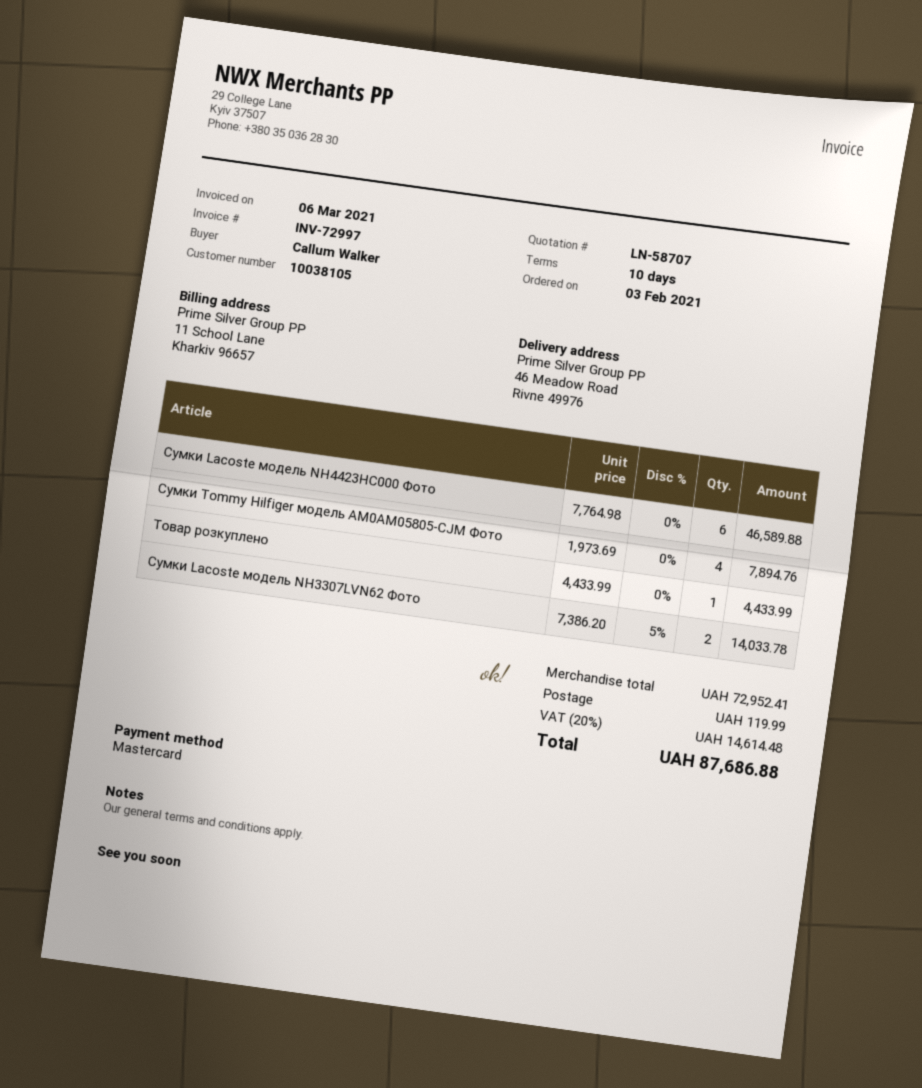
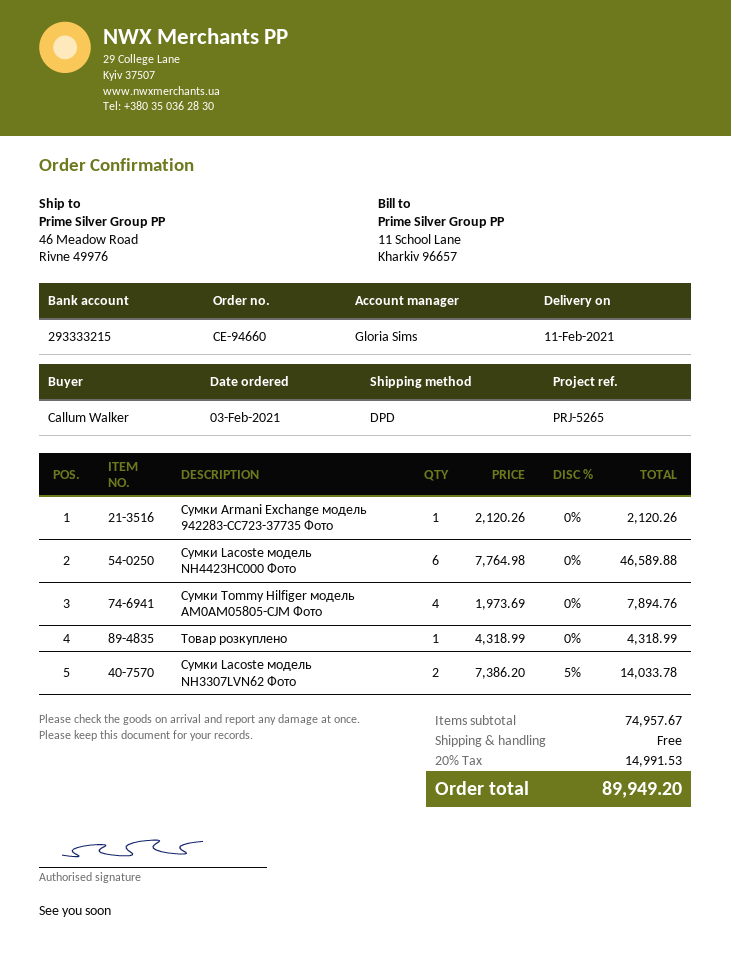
Товар розкуплено: 1 x 4433.99 = 4433.99 -> 1 x 4318.99 = 4318.99
Сумки Armani Exchange модель 942283-CC723-37735 Фото: none -> 1 x 2120.26 = 2120.26
subtotal: 72952.41 -> 74957.67
shipping: 119.99 -> 0.00
tax: 20% = 14614.48 -> 20% = 14991.53
total: 87686.88 -> 89949.20

